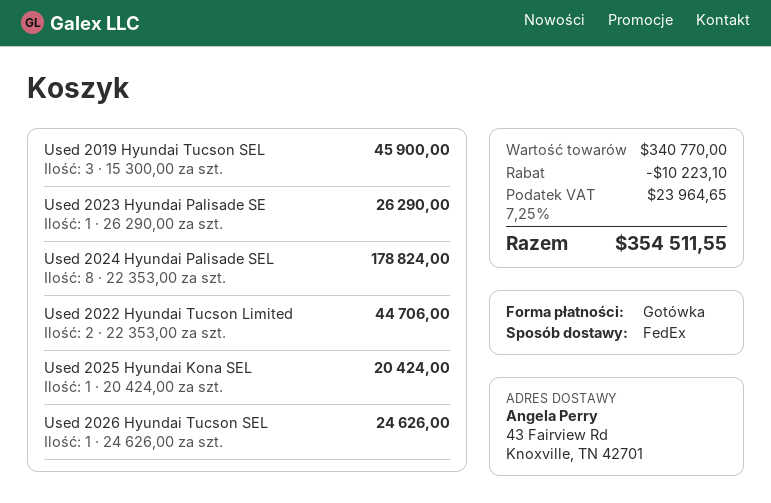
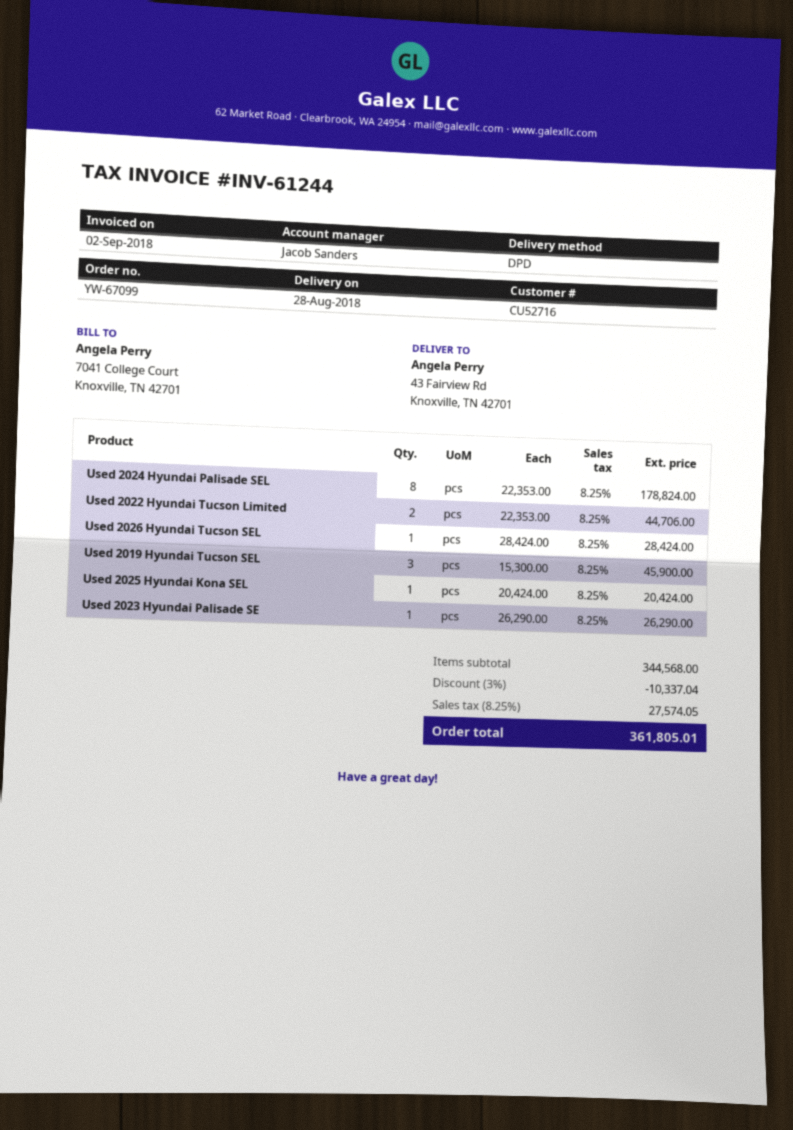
shipping method: FedEx -> DPD
Used 2026 Hyundai Tucson SEL: 1 x 24626.00 = 24626.00 -> 1 x 28424.00 = 28424.00
subtotal: 340770.00 -> 344568.00
discount: 10223.10 -> 10337.04
tax: 7.25% = 23964.65 -> 8.25% = 27574.05
total: 354511.55 -> 361805.01

